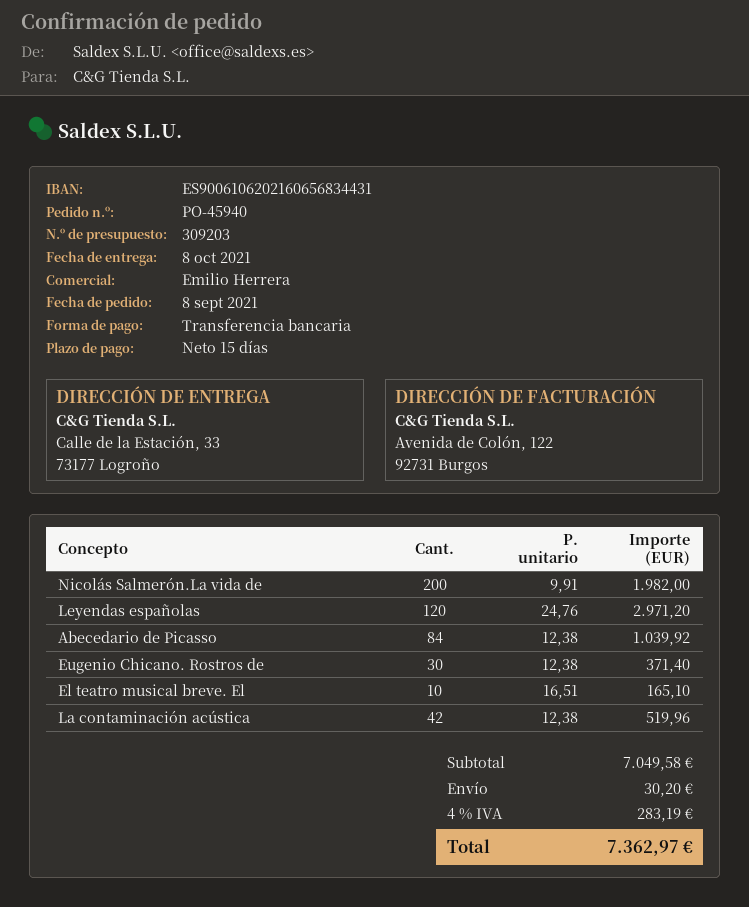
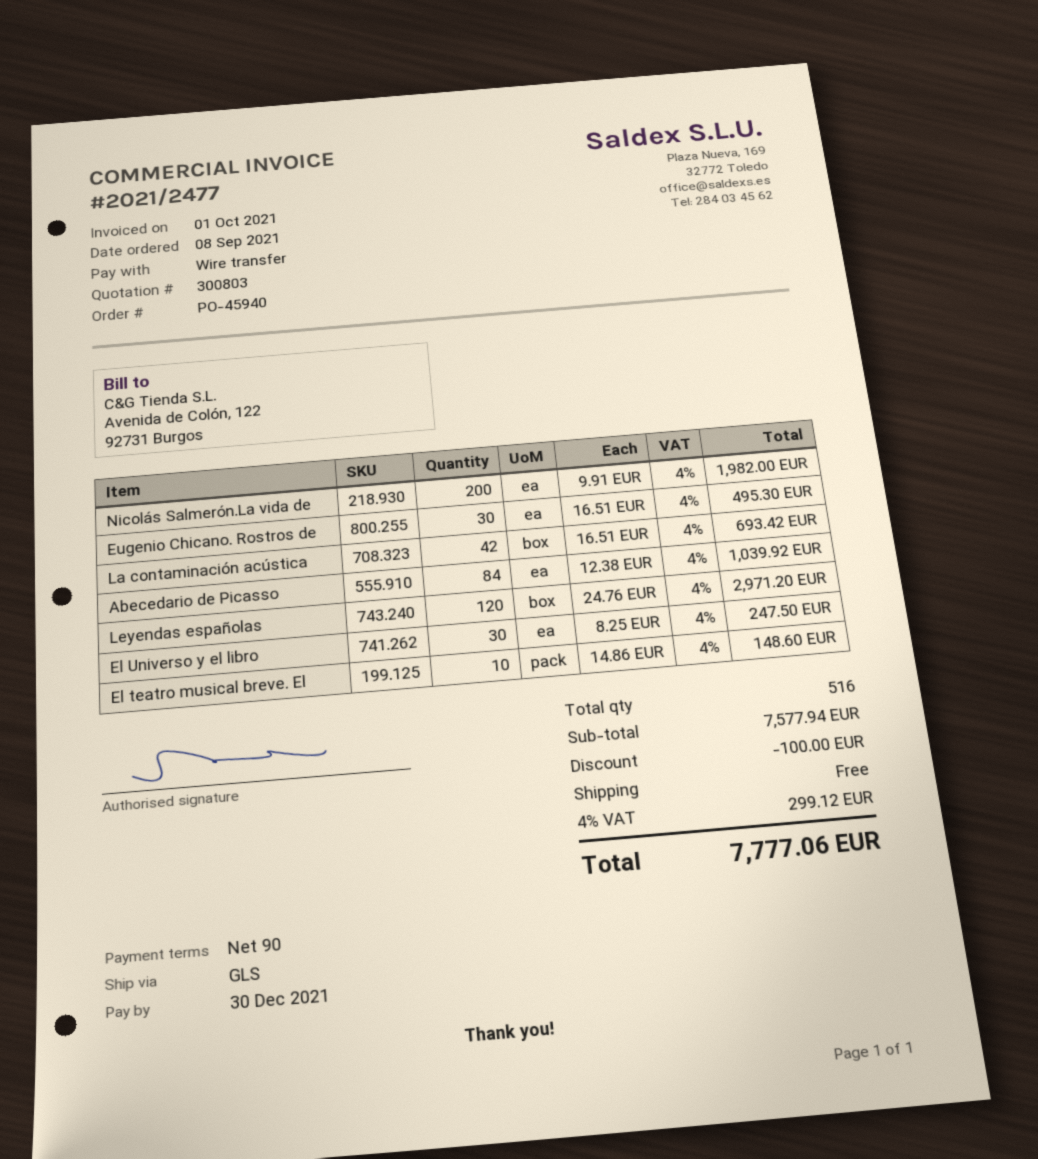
quote number: 309203 -> 300803
payment terms: 15 days -> 90 days
Eugenio Chicano. Rostros de: 30 x 12.38 = 371.40 -> 30 x 16.51 = 495.30
El teatro musical breve. El: 10 x 16.51 = 165.10 -> 10 x 14.86 = 148.60
La contaminación acústica: 42 x 12.38 = 519.96 -> 42 x 16.51 = 693.42
El Universo y el libro: none -> 30 x 8.25 = 247.50
subtotal: 7049.58 -> 7577.94
discount: none -> 100.00
shipping: 30.20 -> 0.00
tax: 4% = 283.19 -> 4% = 299.12
total: 7362.97 -> 7777.06

